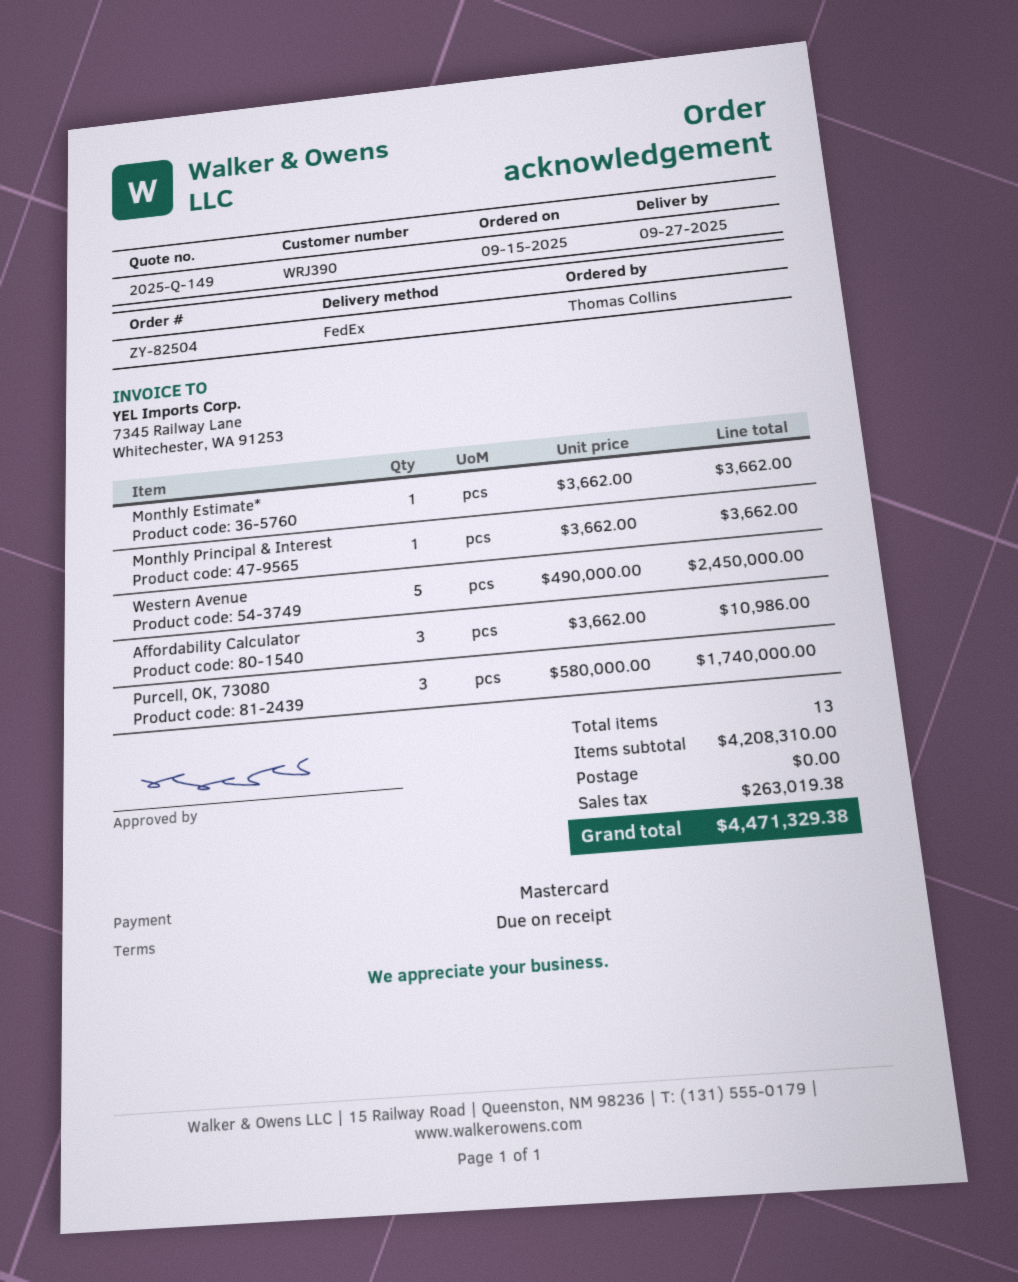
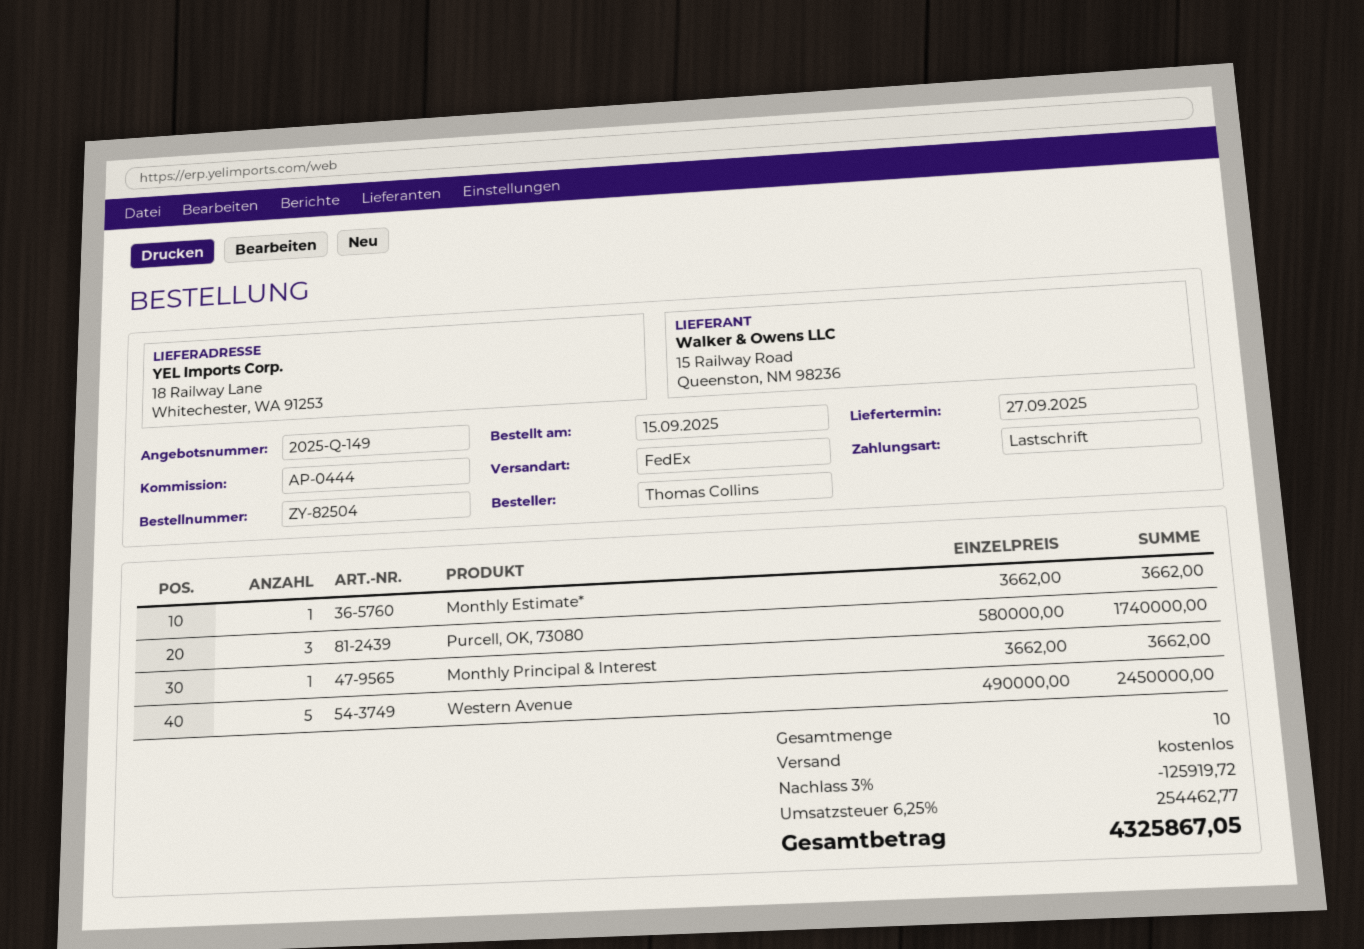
payment method: Mastercard -> direct debit
Affordability Calculator: 3 x 3662.00 = 10986.00 -> none
total quantity: 13 -> 10
discount: none -> 3% = 125919.72
tax: 263019.38 -> 254462.77
total: 4471329.38 -> 4325867.05

